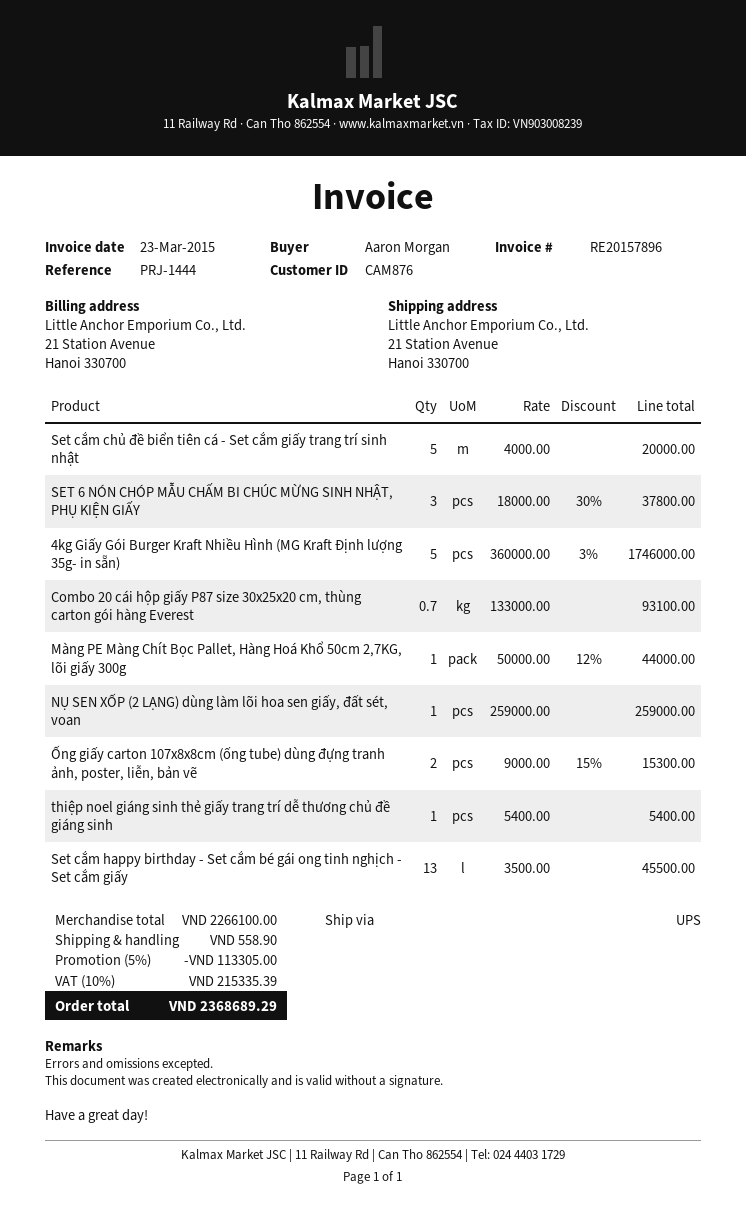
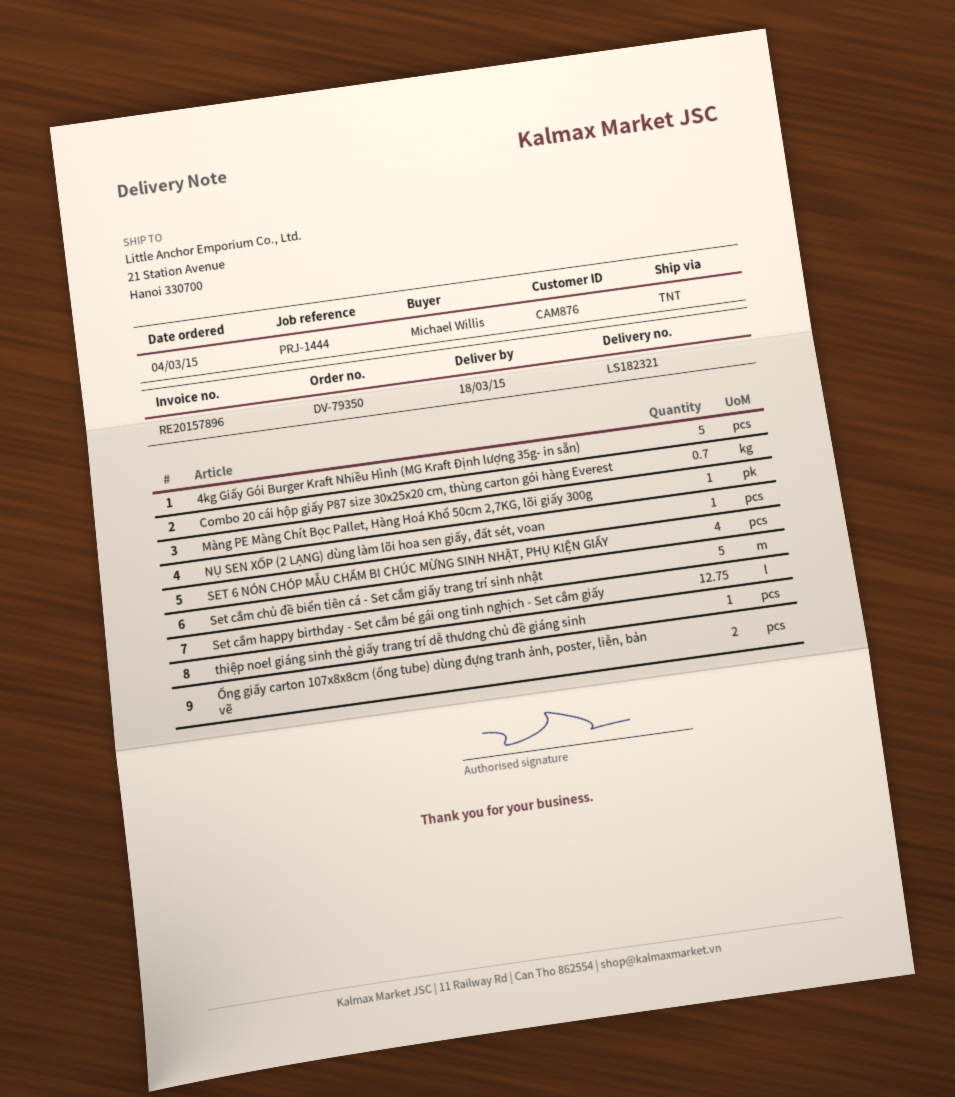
ordered by: Aaron Morgan -> Michael Willis
shipping method: UPS -> TNT
SET 6 NÓN CHÓP MẪU CHẤM BI CHÚC MỪNG SINH NHẬT, PHỤ KIỆN GIẤY: 3 -> 4
Set cắm happy birthday - Set cắm bé gái ong tinh nghịch - Set cắm giấy: 13 -> 12.75

